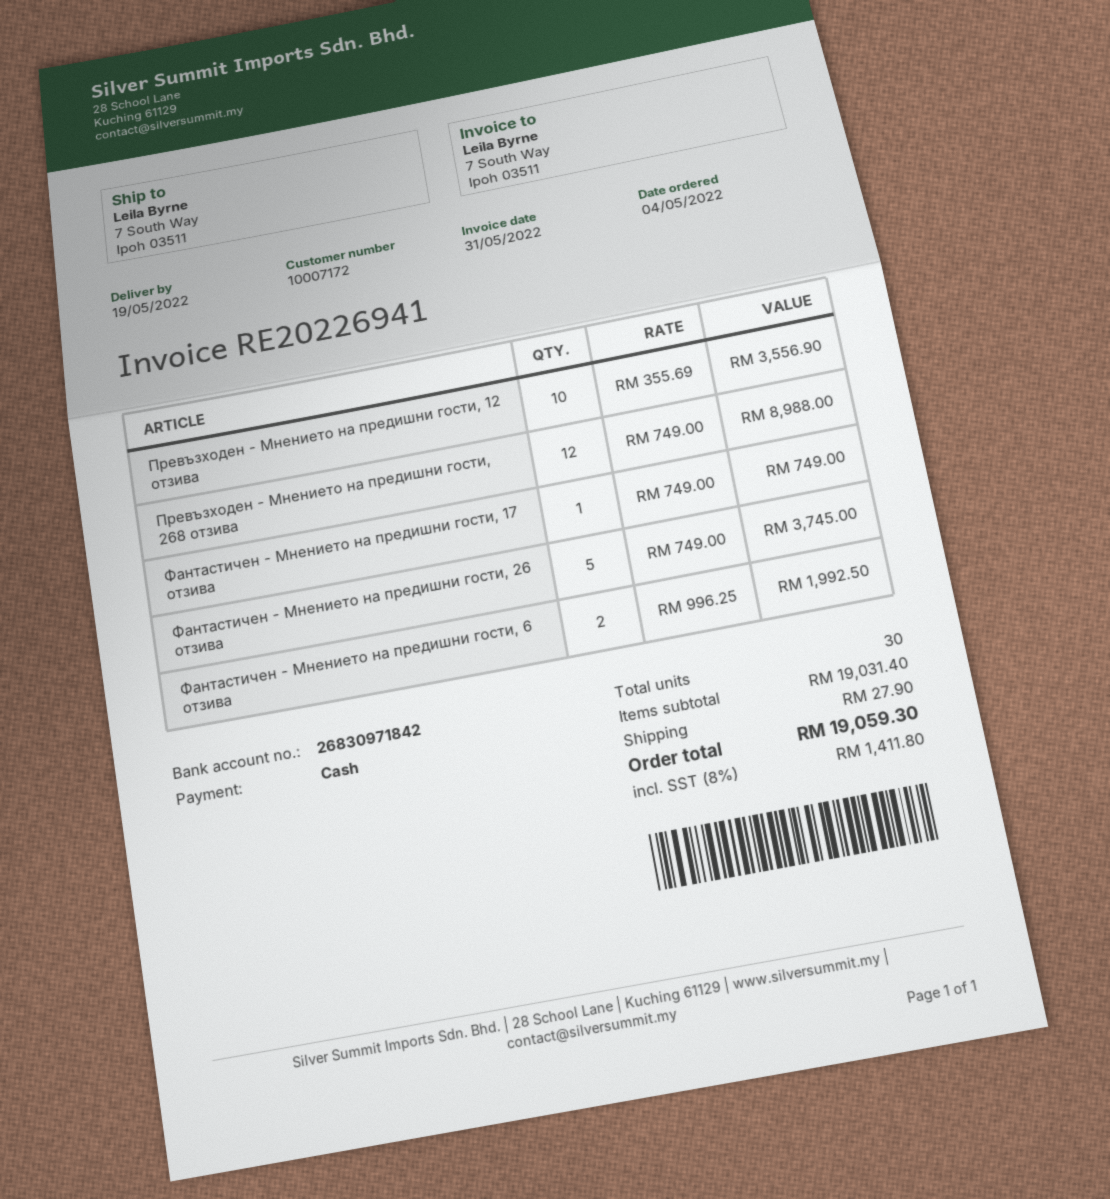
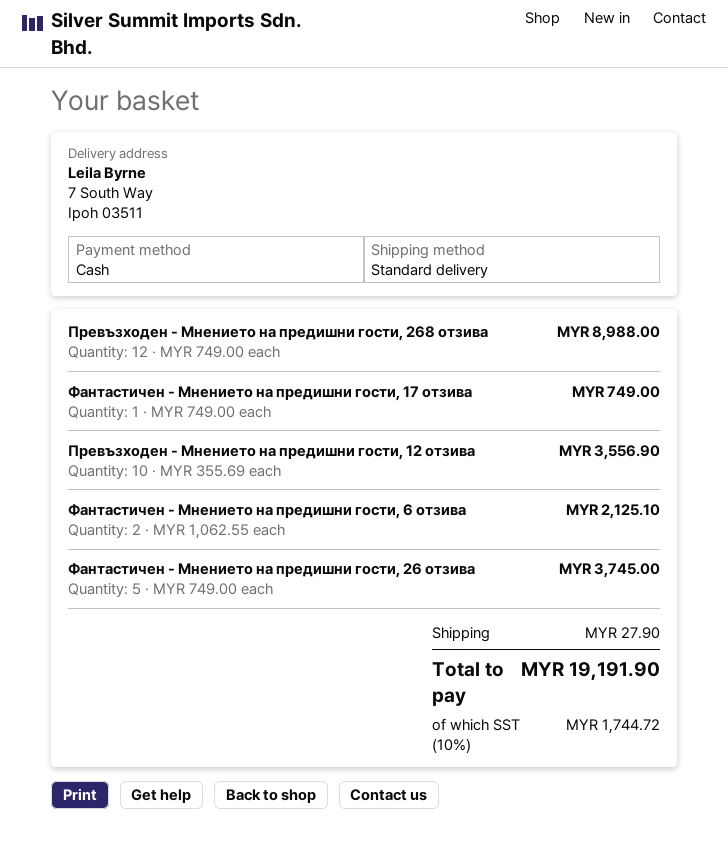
Фантастичен - Мнението на предишни гости, 6 отзива: 2 x 996.25 = 1992.50 -> 2 x 1062.55 = 2125.10
tax: 8% = 1411.80 -> 10% = 1744.72
total: 19059.30 -> 19191.90

